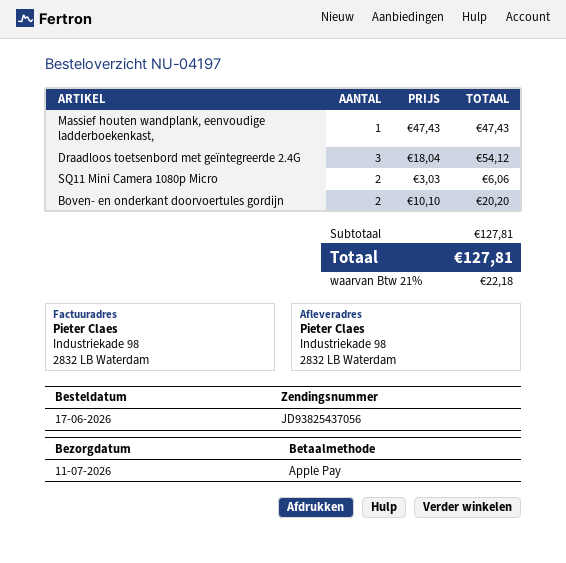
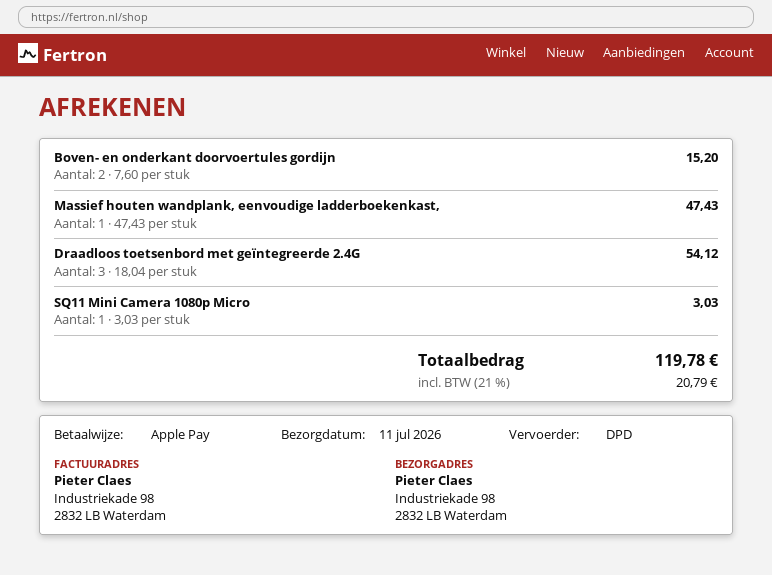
SQ11 Mini Camera 1080p Micro: 2 x 3.03 = 6.06 -> 1 x 3.03 = 3.03
Boven- en onderkant doorvoertules gordijn: 2 x 10.10 = 20.20 -> 2 x 7.60 = 15.20
tax: 21% = 22.18 -> 21% = 20.79
total: 127.81 -> 119.78

